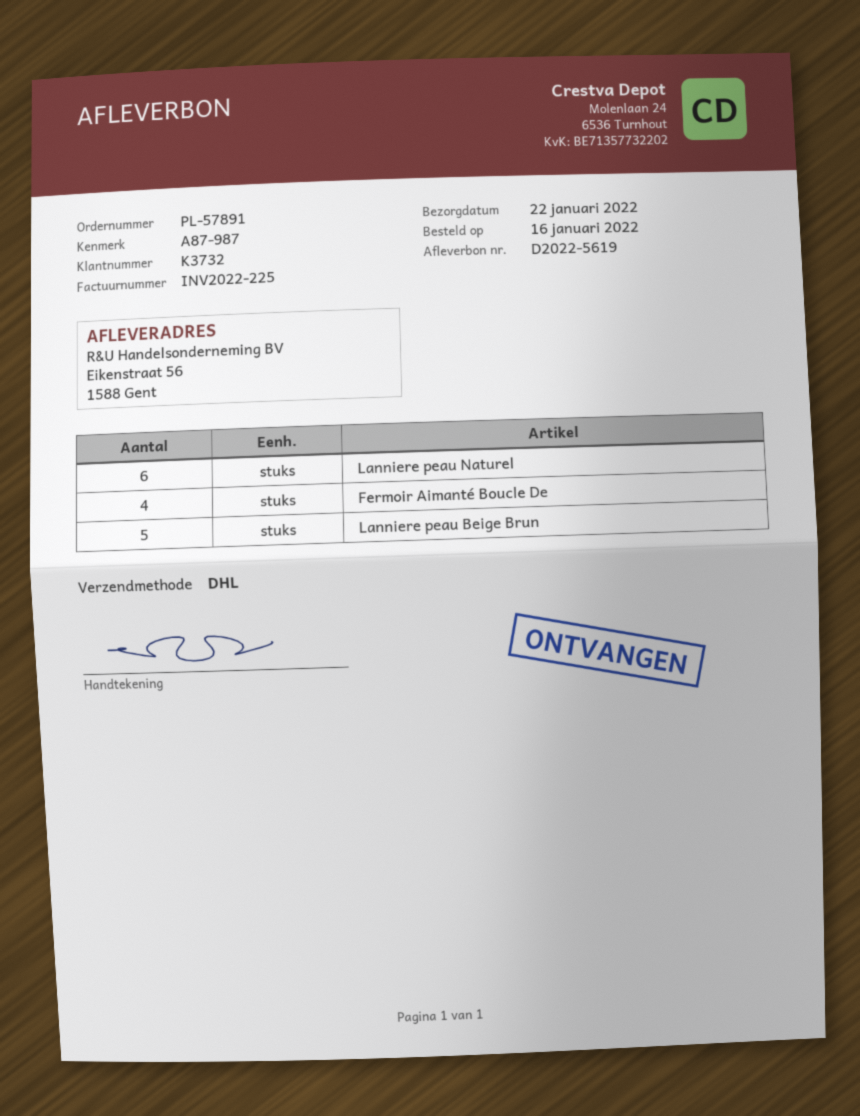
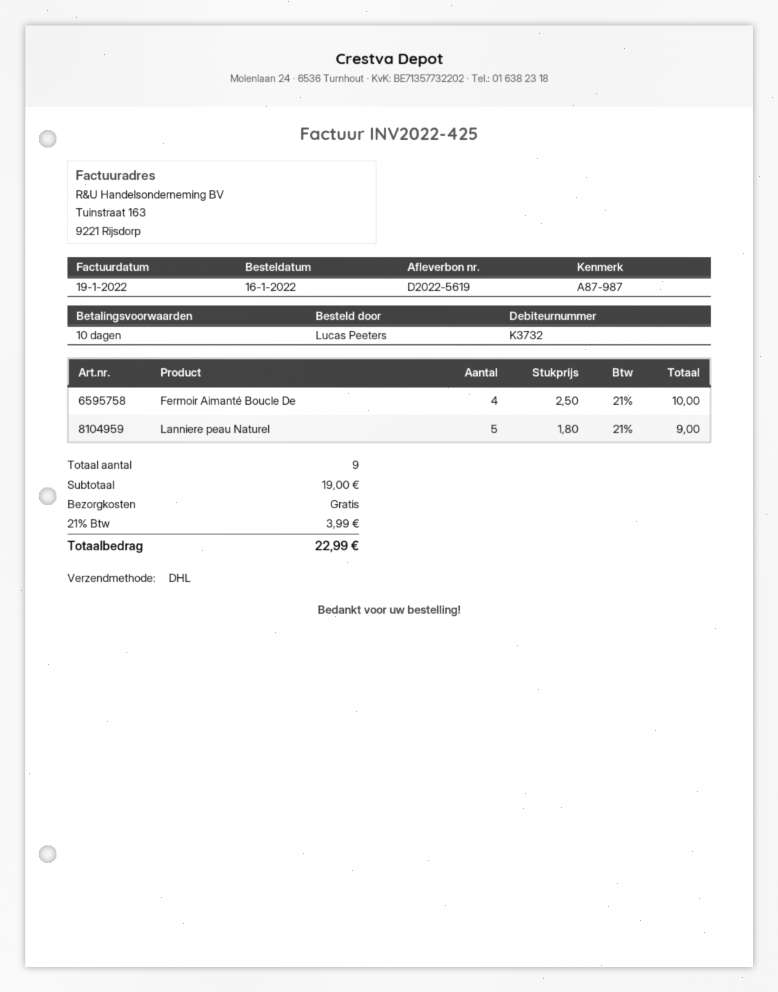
invoice number: INV2022-225 -> INV2022-425
Lanniere peau Naturel: 6 -> 5
Lanniere peau Beige Brun: 5 -> none

